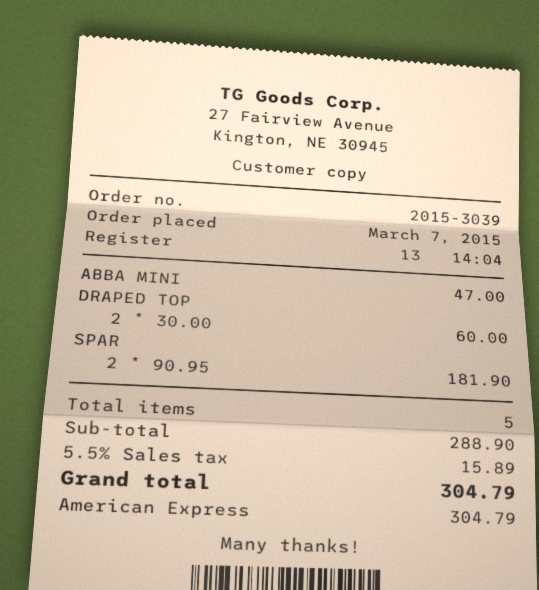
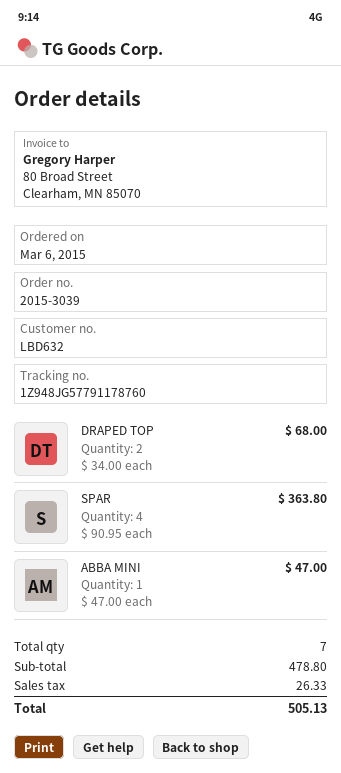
order date: 2015-03-07 -> 2015-03-06
DRAPED TOP: 2 x 30.00 = 60.00 -> 2 x 34.00 = 68.00
SPAR: 2 x 90.95 = 181.90 -> 4 x 90.95 = 363.80
total quantity: 5 -> 7
subtotal: 288.90 -> 478.80
tax: 15.89 -> 26.33
total: 304.79 -> 505.13

